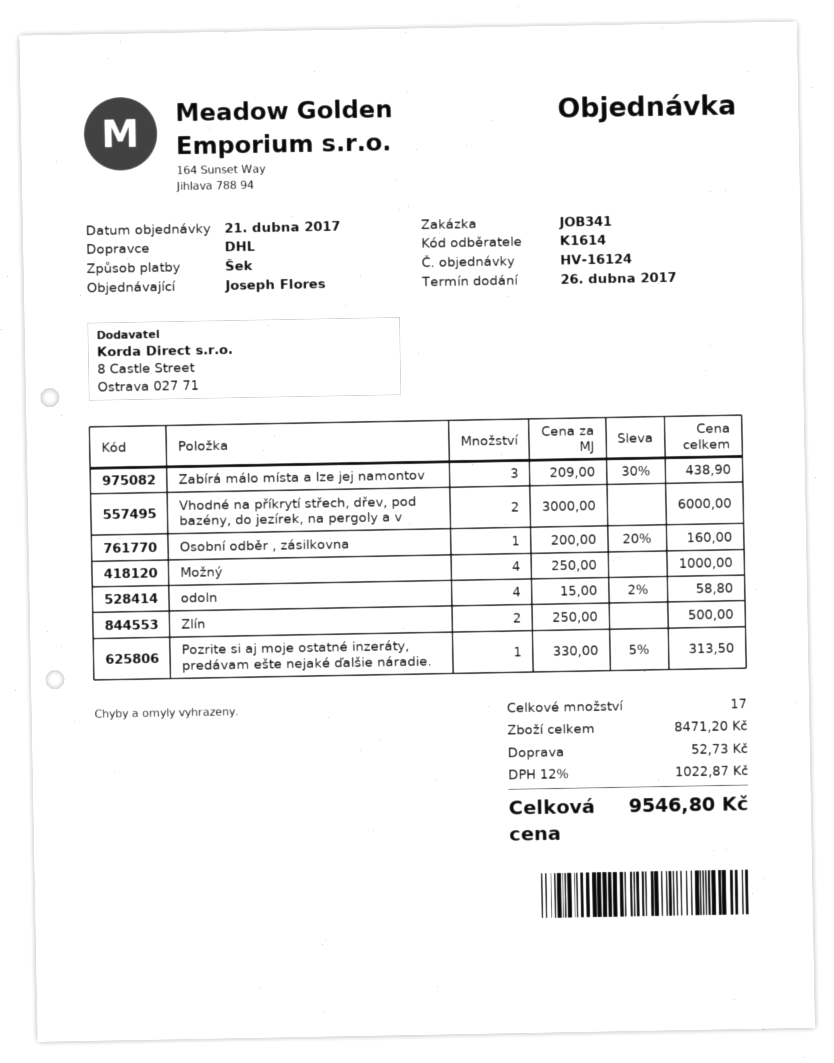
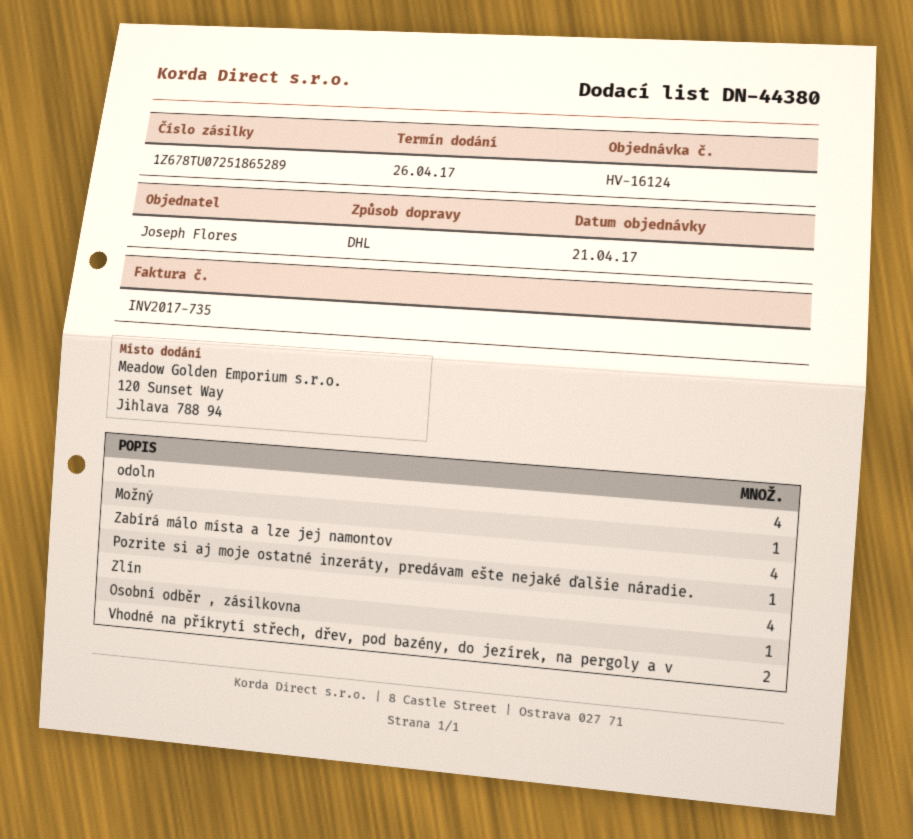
Zabírá málo místa a lze jej namontov: 3 -> 4
Možný: 4 -> 1
Zlín: 2 -> 4

